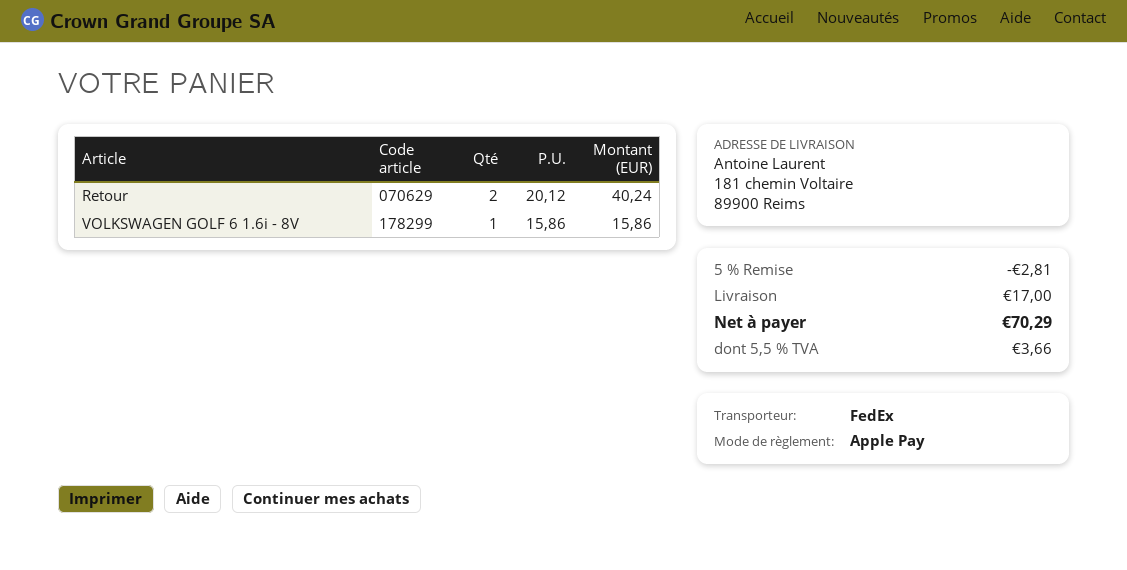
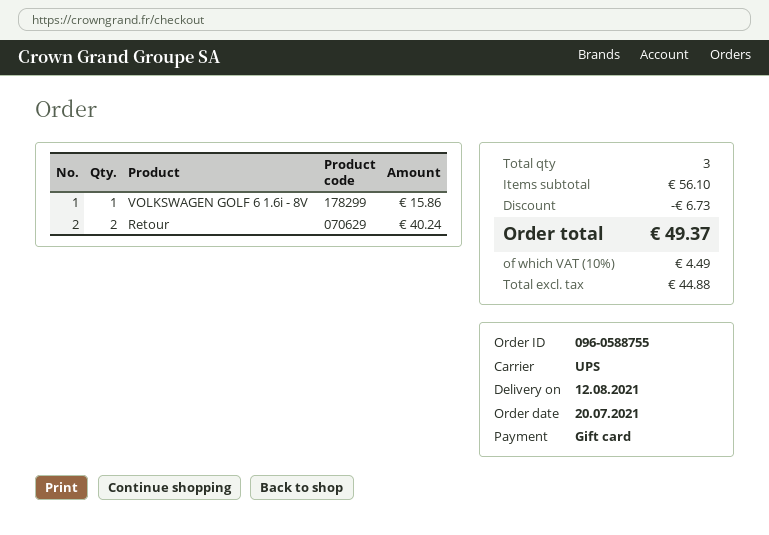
payment method: Apple Pay -> gift card
shipping method: FedEx -> UPS
discount: 2.81 -> 6.73
shipping: 17.00 -> none
tax: 5.5% = 3.66 -> 10% = 4.49
total: 70.29 -> 49.37

